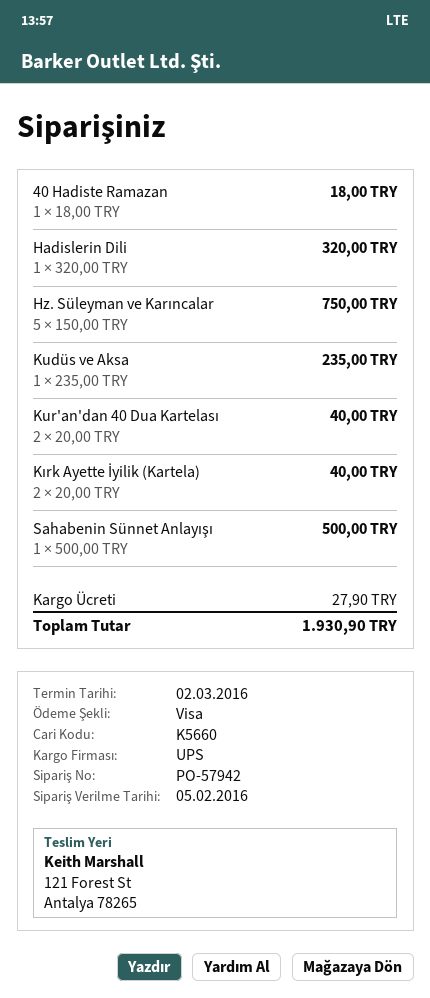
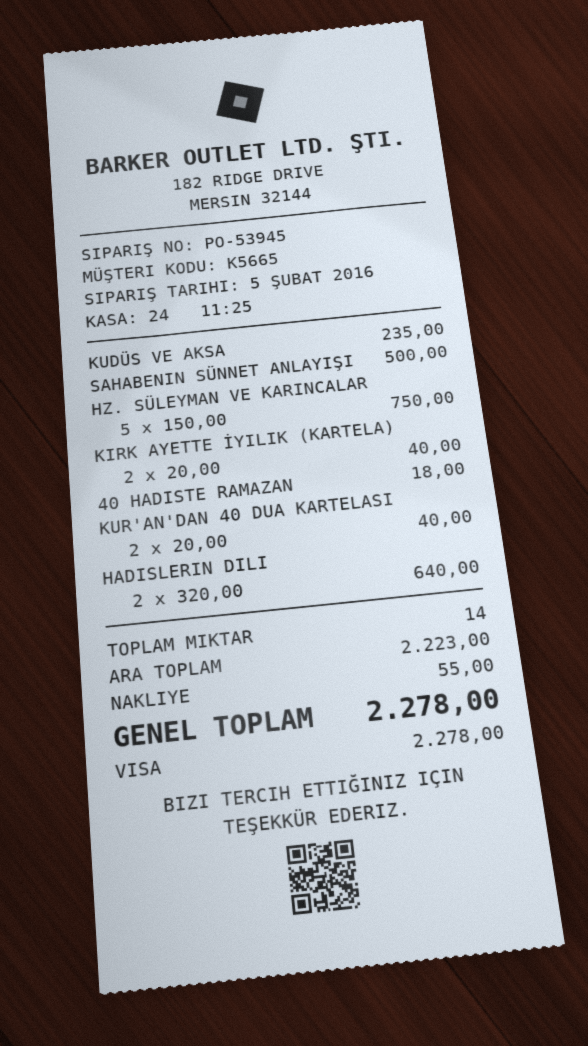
order number: PO-57942 -> PO-53945
customer number: K5660 -> K5665
Hadislerin Dili: 1 x 320.00 = 320.00 -> 2 x 320.00 = 640.00
shipping: 27.90 -> 55.00
total: 1930.90 -> 2278.00

